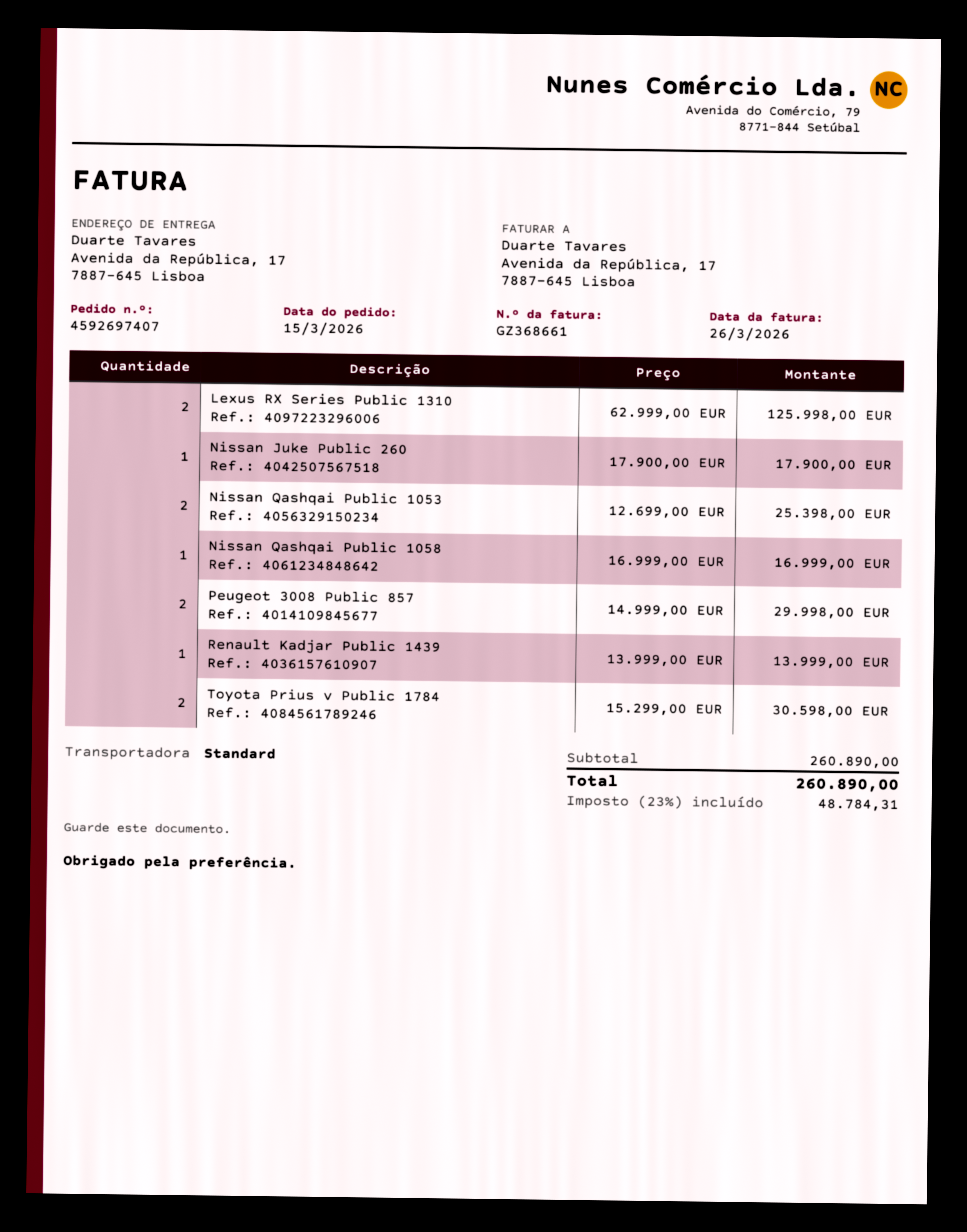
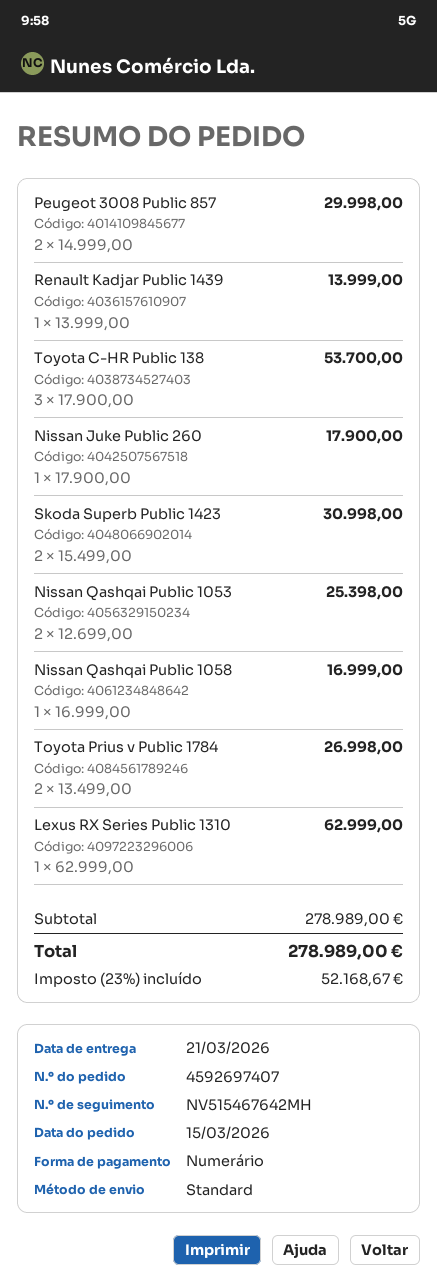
Lexus RX Series Public 1310: 2 x 62999.00 = 125998.00 -> 1 x 62999.00 = 62999.00
Toyota Prius v Public 1784: 2 x 15299.00 = 30598.00 -> 2 x 13499.00 = 26998.00
Toyota C-HR Public 138: none -> 3 x 17900.00 = 53700.00
Skoda Superb Public 1423: none -> 2 x 15499.00 = 30998.00
subtotal: 260890.00 -> 278989.00
tax: 23% = 48784.31 -> 23% = 52168.67
total: 260890.00 -> 278989.00

